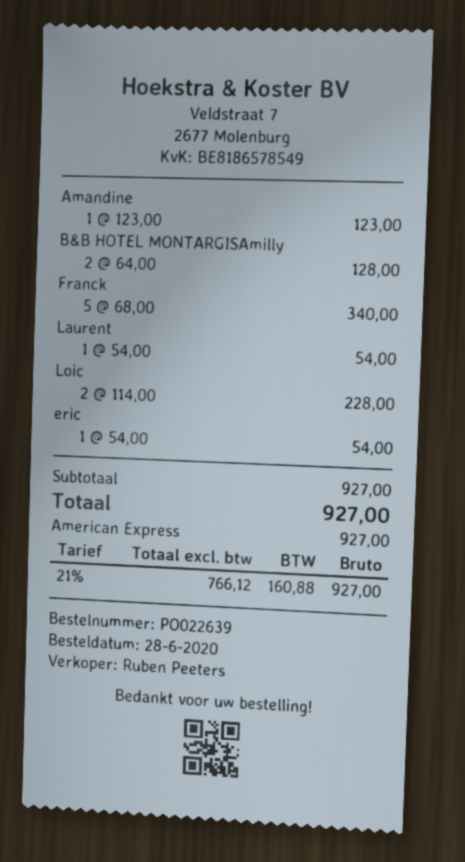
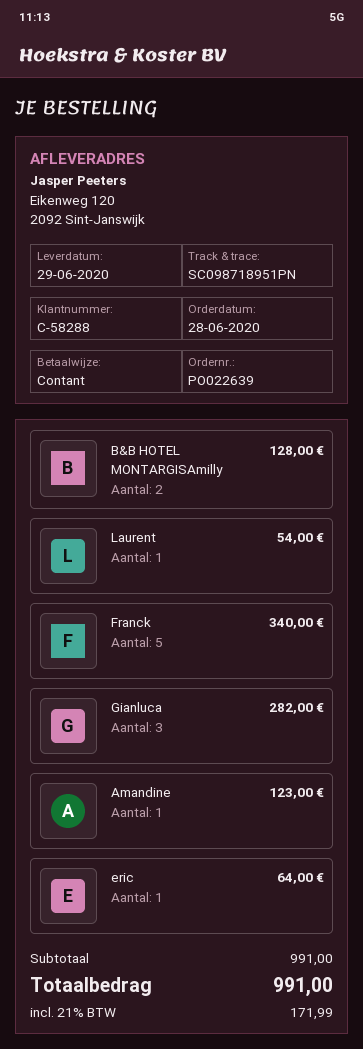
payment method: American Express -> cash
Loic: 2 for 228.00 -> none
eric: 1 for 54.00 -> 1 for 64.00
Gianluca: none -> 3 for 282.00
subtotal: 927.00 -> 991.00
tax: 21% = 160.88 -> 21% = 171.99
total: 927.00 -> 991.00

